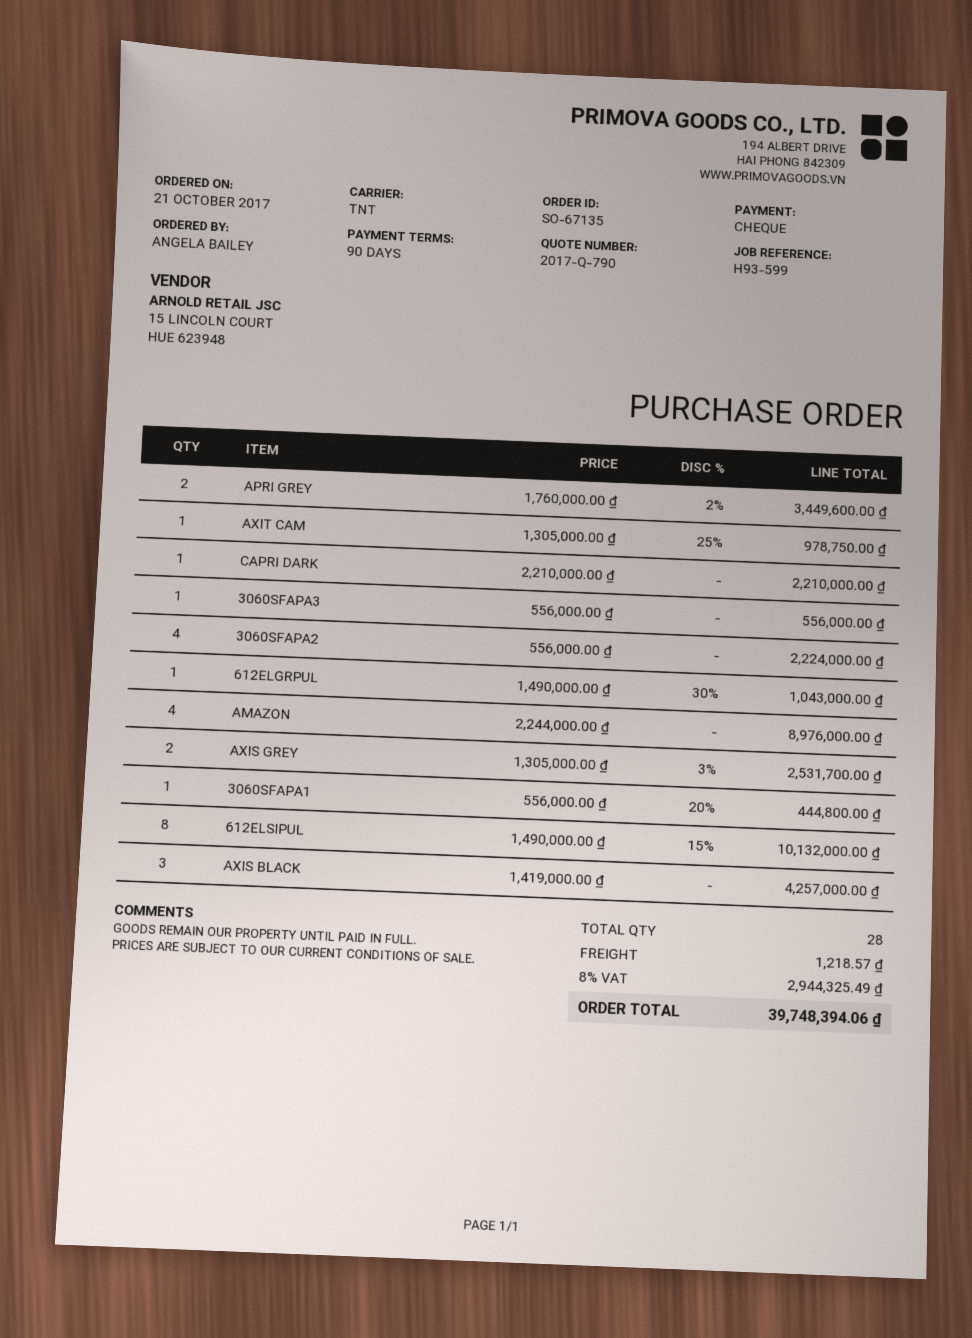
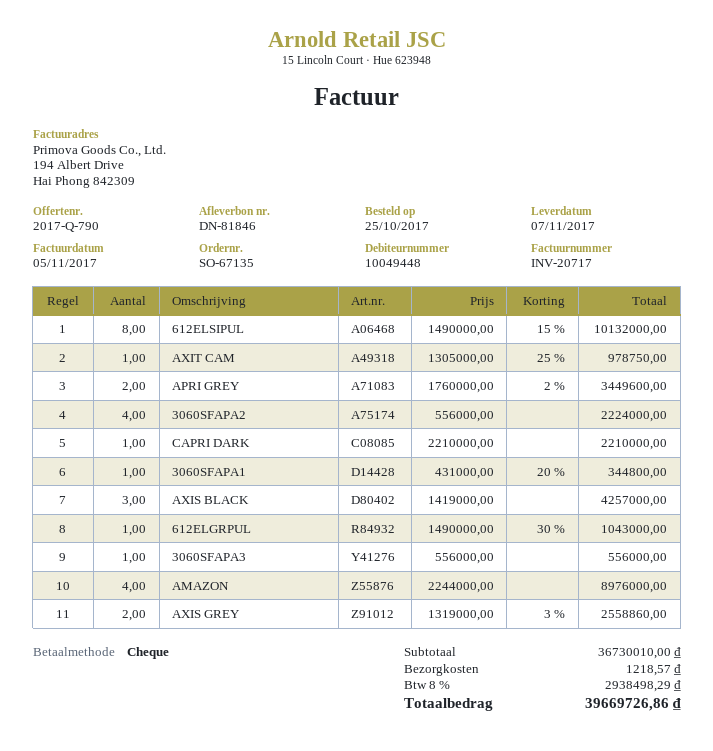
order date: 2017-10-21 -> 2017-10-25
AXIS GREY: 2 x 1305000.00 - 3% = 2531700.00 -> 2 x 1319000.00 - 3% = 2558860.00
3060SFAPA1: 1 x 556000.00 - 20% = 444800.00 -> 1 x 431000.00 - 20% = 344800.00
tax: 8% = 2944325.49 -> 8% = 2938498.29
total: 39748394.06 -> 39669726.86

